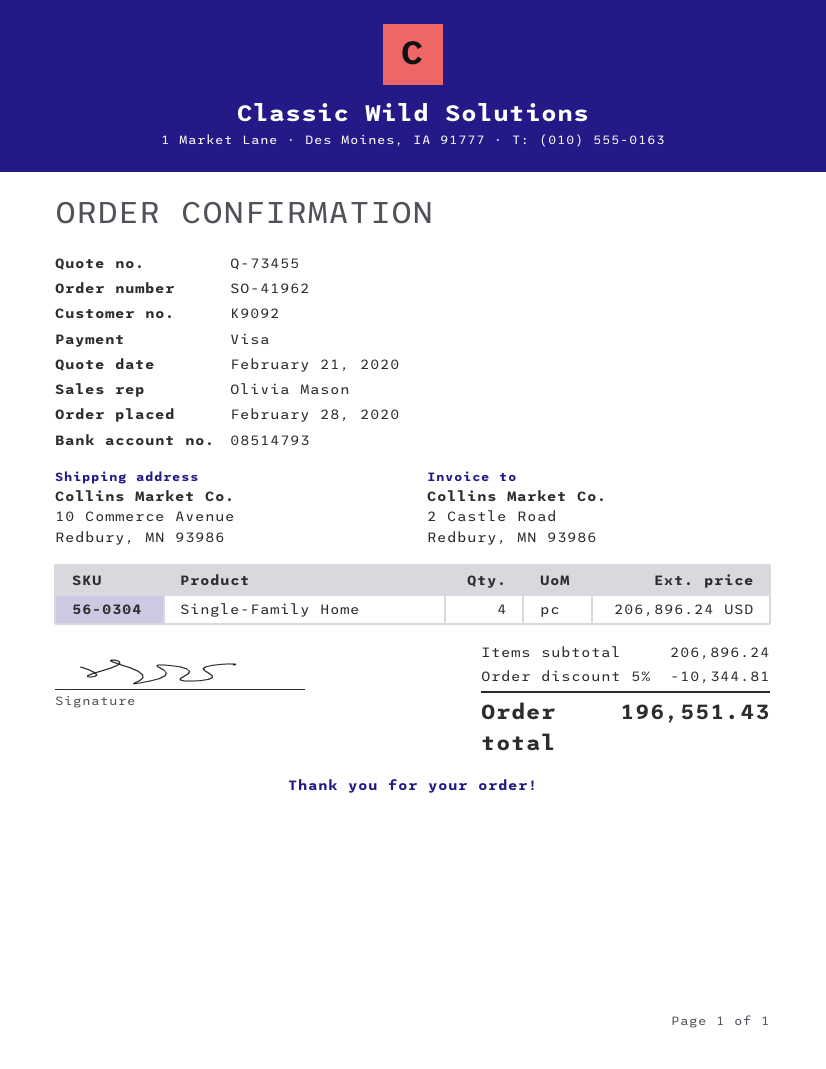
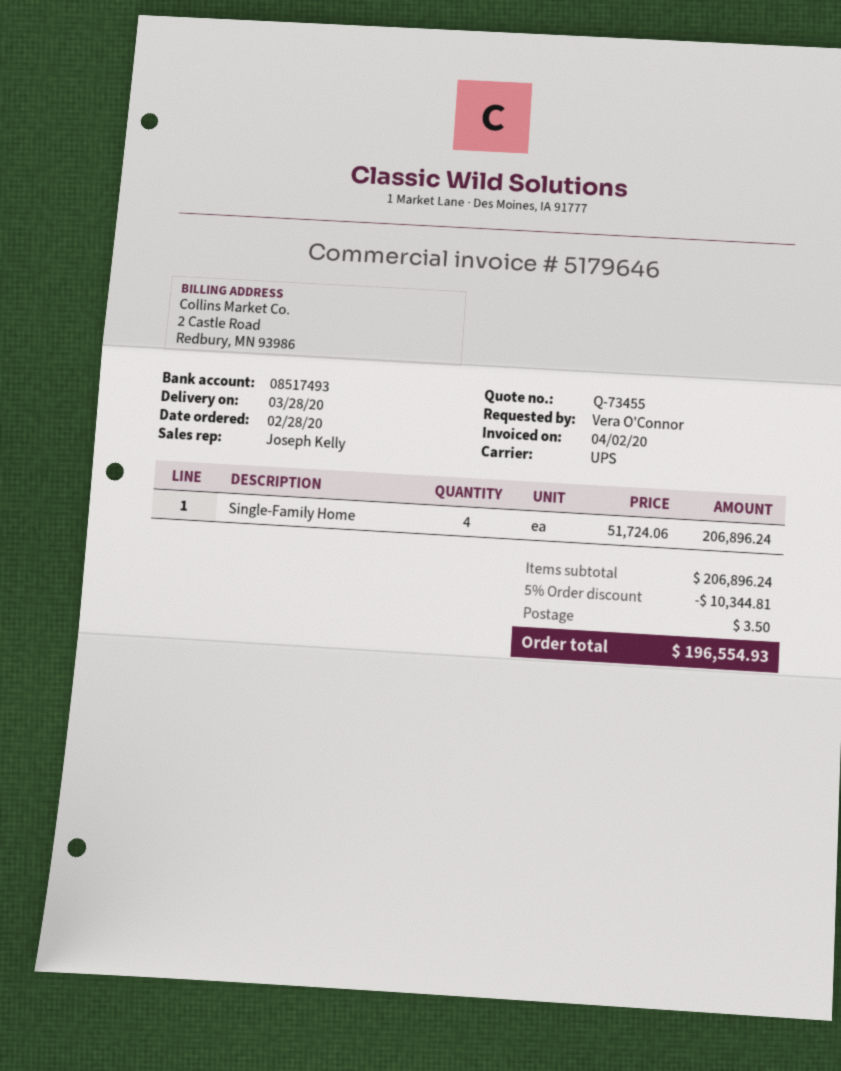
sales rep: Olivia Mason -> Joseph Kelly
bank account: 08514793 -> 08517493
shipping: none -> 3.50
total: 196551.43 -> 196554.93

